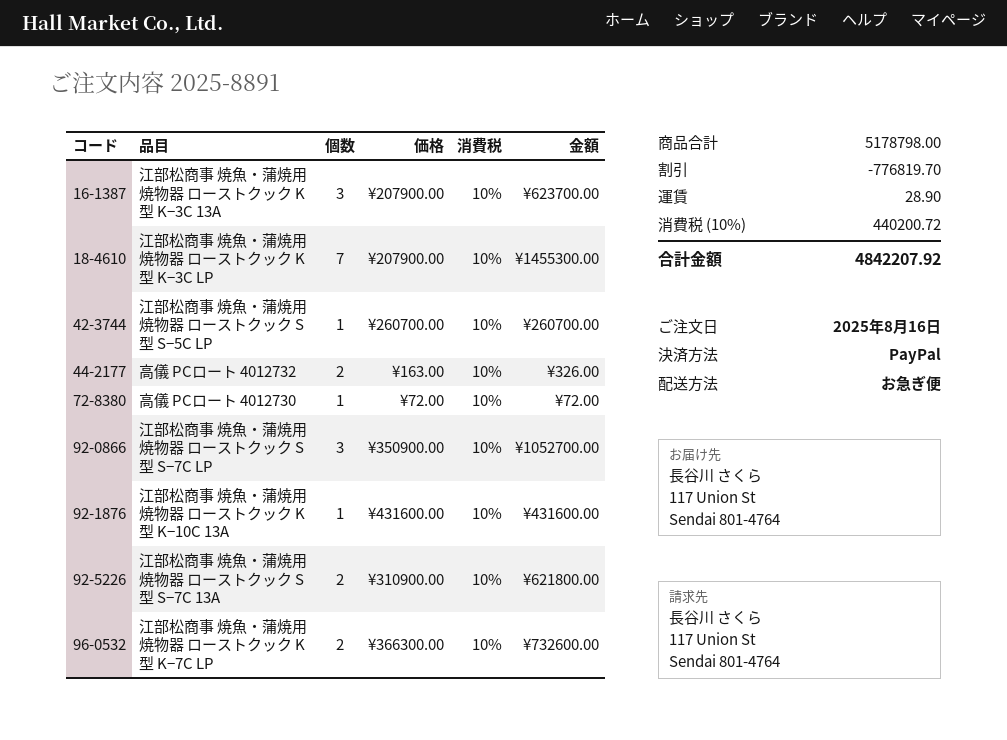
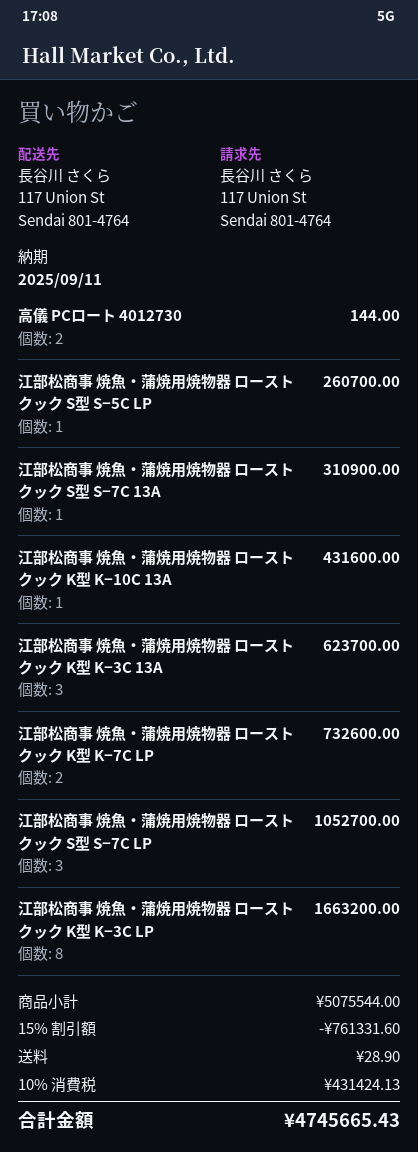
江部松商事 焼魚・蒲焼用焼物器 ローストクック K型 K−3C LP: 7 for 1455300.00 -> 8 for 1663200.00
高儀 PCロート 4012732: 2 for 326.00 -> none
高儀 PCロート 4012730: 1 for 72.00 -> 2 for 144.00
江部松商事 焼魚・蒲焼用焼物器 ローストクック S型 S−7C 13A: 2 for 621800.00 -> 1 for 310900.00
subtotal: 5178798.00 -> 5075544.00
discount: 776819.70 -> 761331.60
tax: 10% = 440200.72 -> 10% = 431424.13
total: 4842207.92 -> 4745665.43

